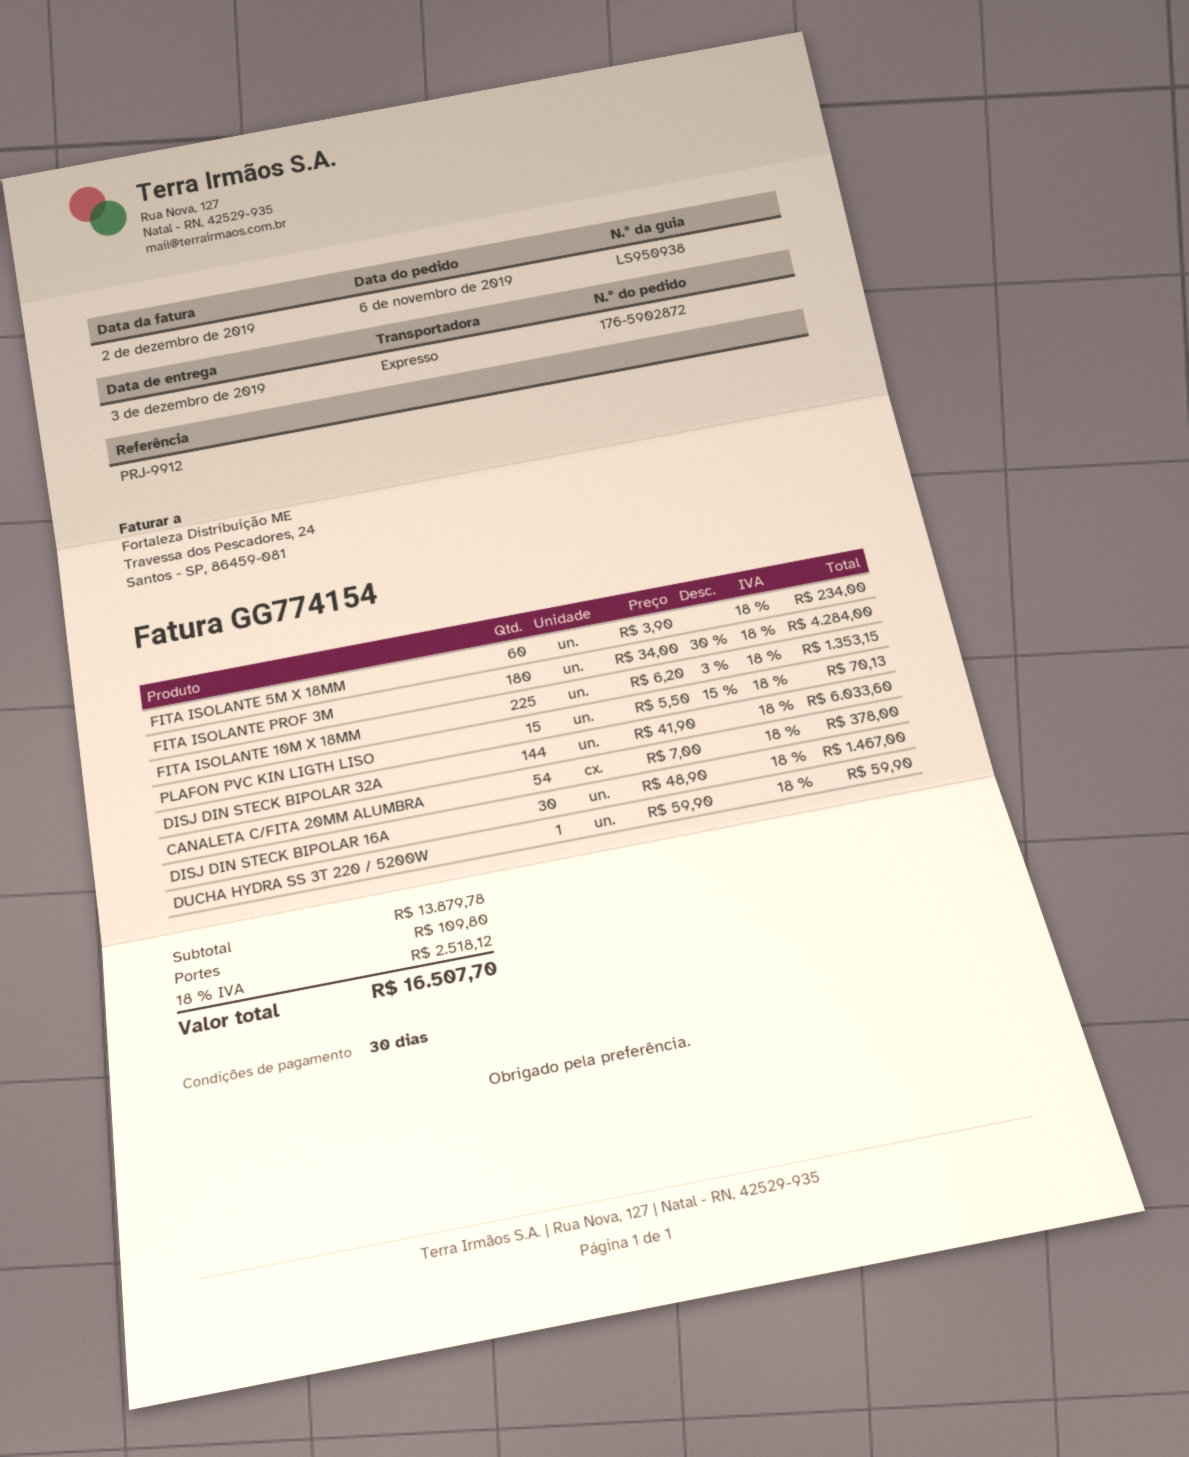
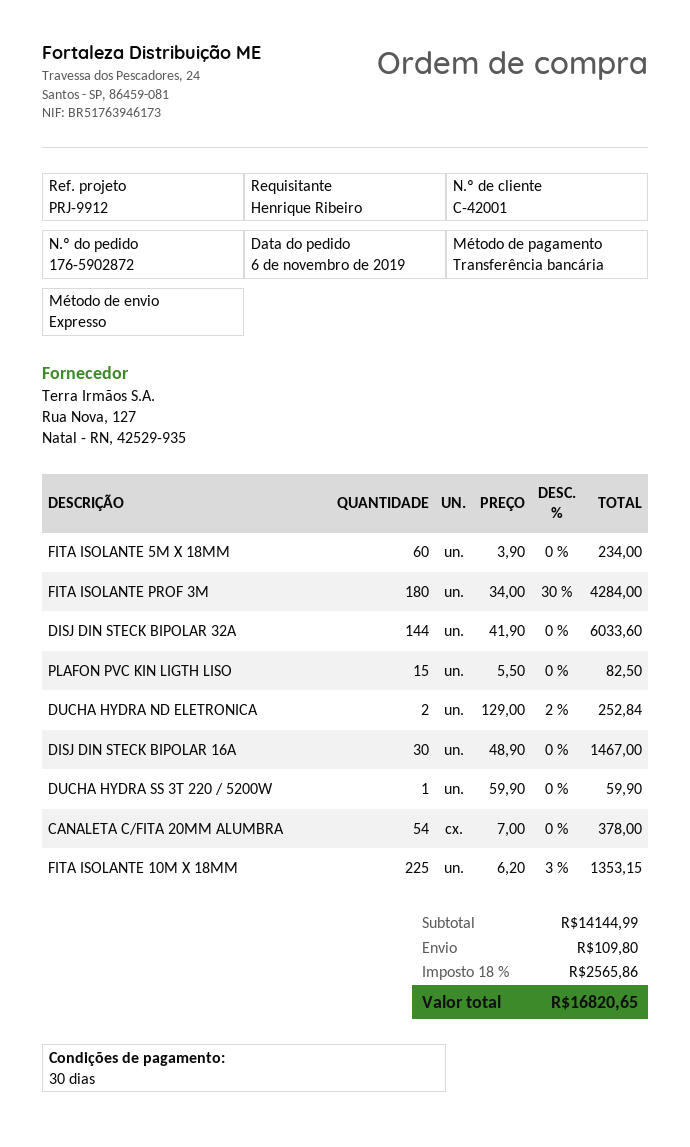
PLAFON PVC KIN LIGTH LISO: 15 x 5.50 - 15% = 70.13 -> 15 x 5.50 = 82.50
DUCHA HYDRA ND ELETRONICA: none -> 2 x 129.00 - 2% = 252.84
subtotal: 13879.78 -> 14144.99
tax: 18% = 2518.12 -> 18% = 2565.86
total: 16507.70 -> 16820.65

